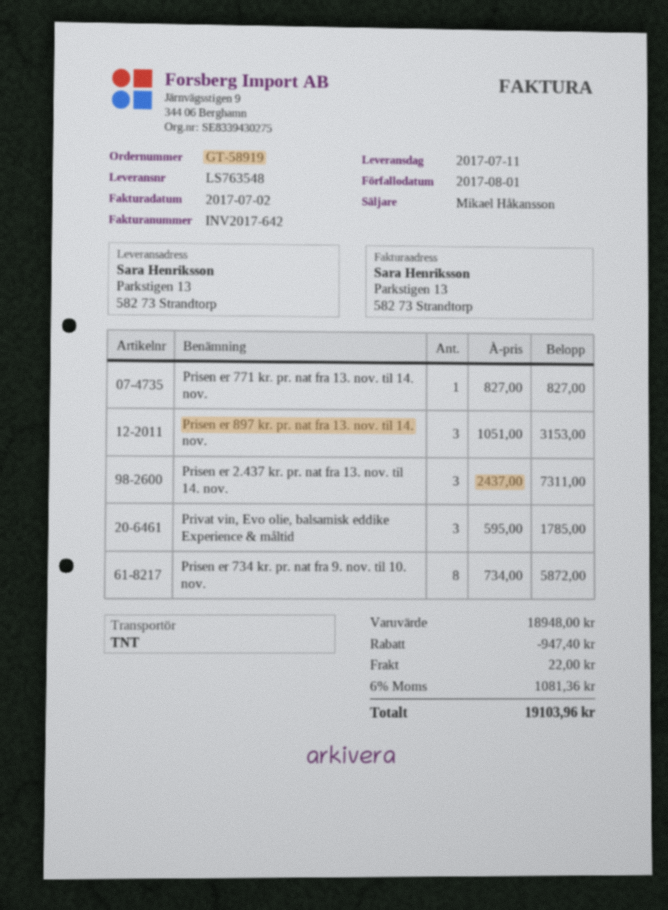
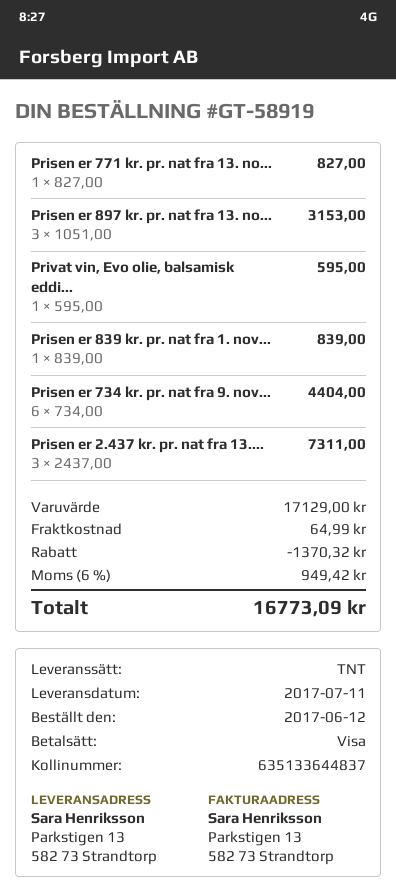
Privat vin, Evo olie, balsamisk eddike Experience & måltid: 3 x 595.00 = 1785.00 -> 1 x 595.00 = 595.00
Prisen er 734 kr. pr. nat fra 9. nov. til 10. nov.: 8 x 734.00 = 5872.00 -> 6 x 734.00 = 4404.00
Prisen er 839 kr. pr. nat fra 1. nov...: none -> 1 x 839.00 = 839.00
subtotal: 18948.00 -> 17129.00
discount: 947.40 -> 1370.32
shipping: 22.00 -> 64.99
tax: 6% = 1081.36 -> 6% = 949.42
total: 19103.96 -> 16773.09

